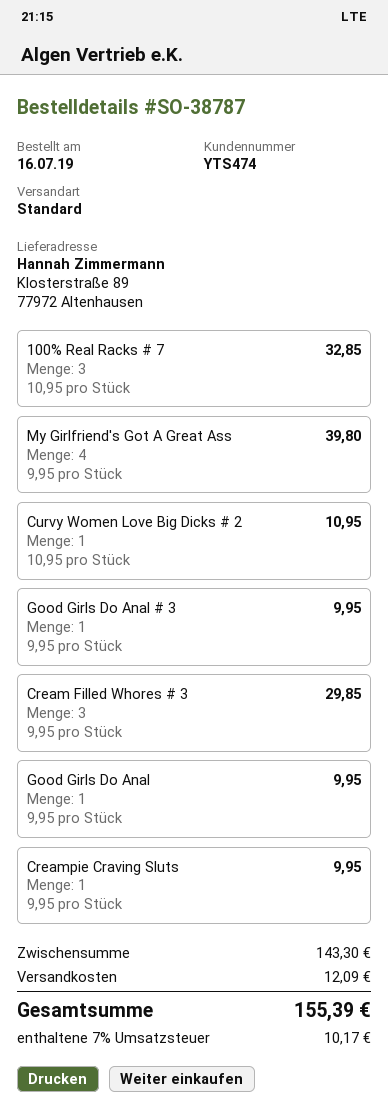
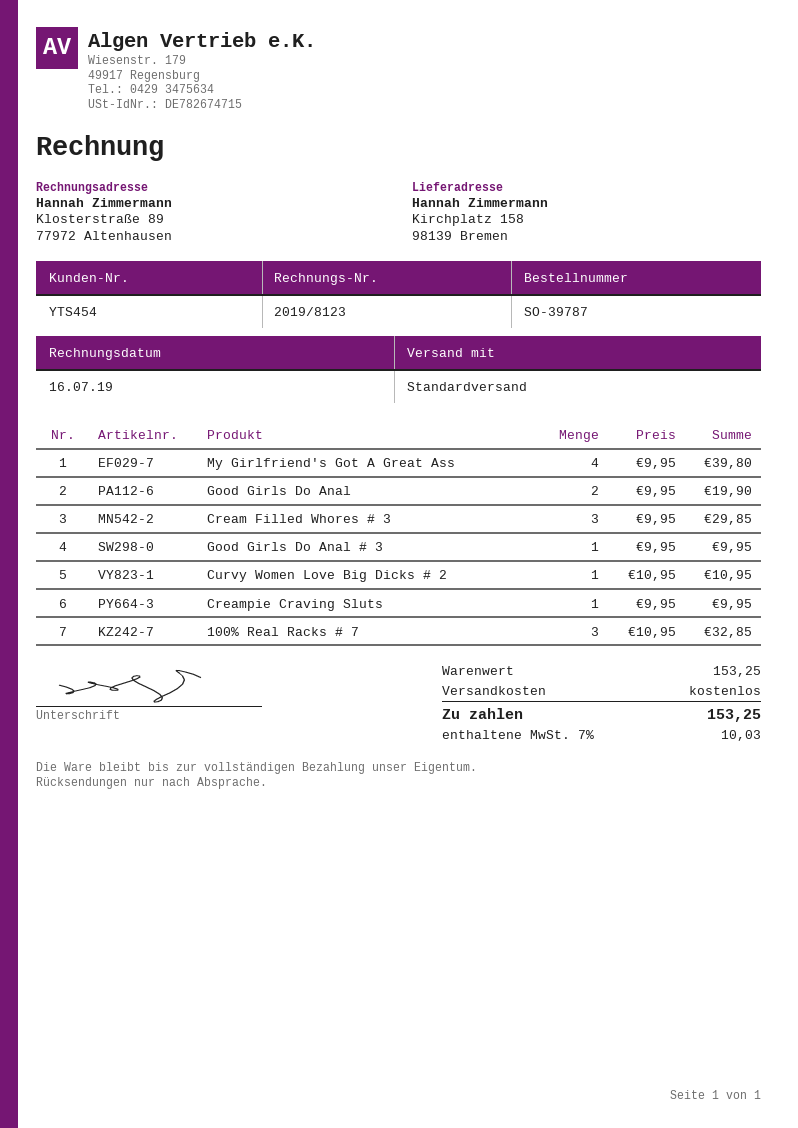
order number: SO-38787 -> SO-39787
customer number: YTS474 -> YTS454
ship to: Klosterstraße 89, 77972 Altenhausen -> Kirchplatz 158, 98139 Bremen
Good Girls Do Anal: 1 x 9.95 = 9.95 -> 2 x 9.95 = 19.90
subtotal: 143.30 -> 153.25
shipping: 12.09 -> 0.00
tax: 7% = 10.17 -> 7% = 10.03
total: 155.39 -> 153.25

